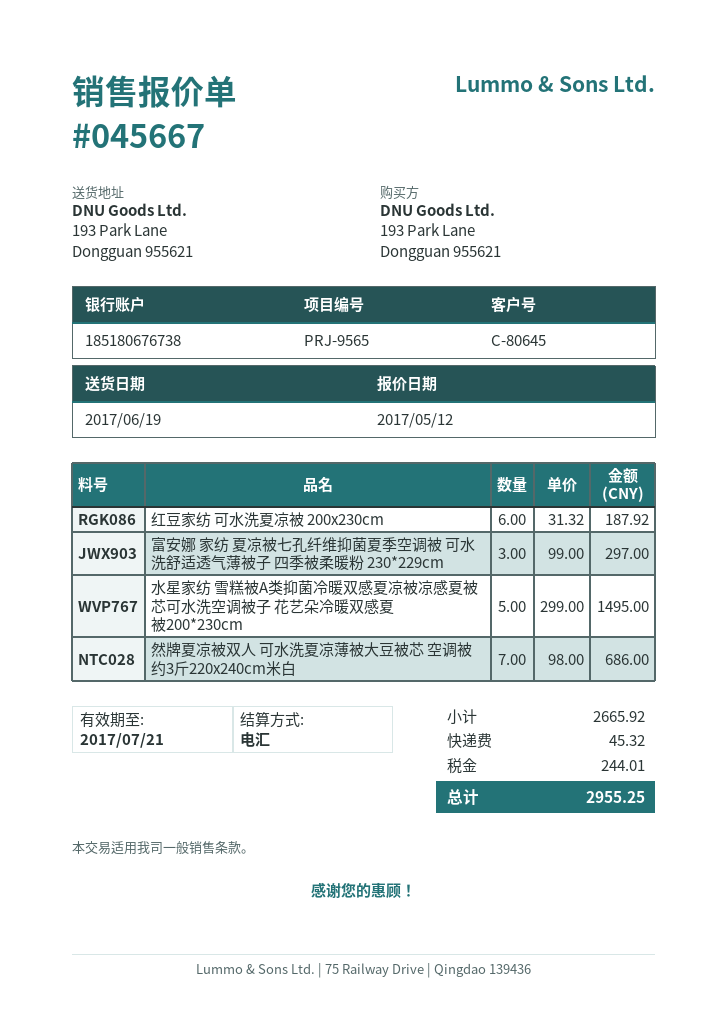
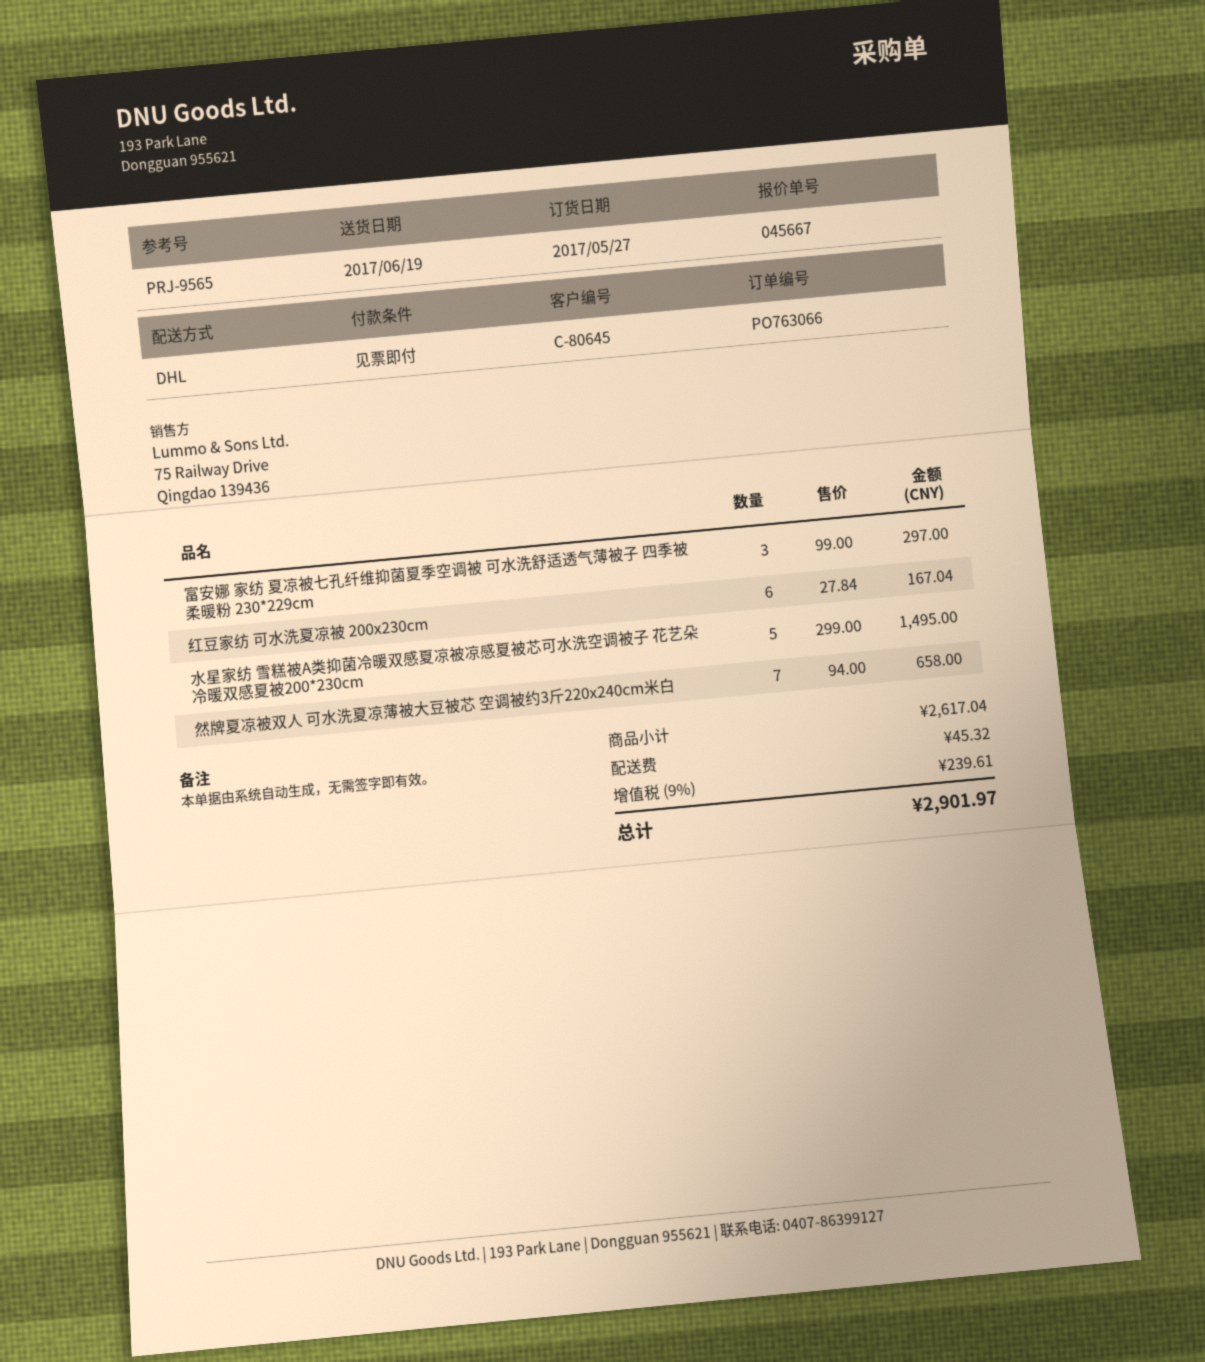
红豆家纺 可水洗夏凉被 200x230cm: 6 x 31.32 = 187.92 -> 6 x 27.84 = 167.04
然牌夏凉被双人 可水洗夏凉薄被大豆被芯 空调被约3斤220x240cm米白: 7 x 98.00 = 686.00 -> 7 x 94.00 = 658.00
subtotal: 2665.92 -> 2617.04
tax: 244.01 -> 239.61
total: 2955.25 -> 2901.97

